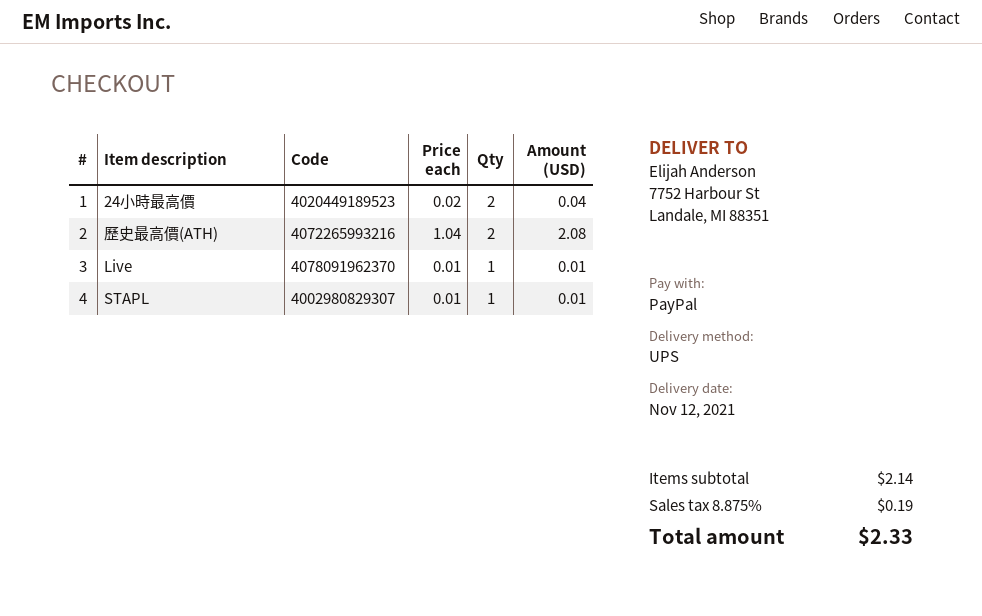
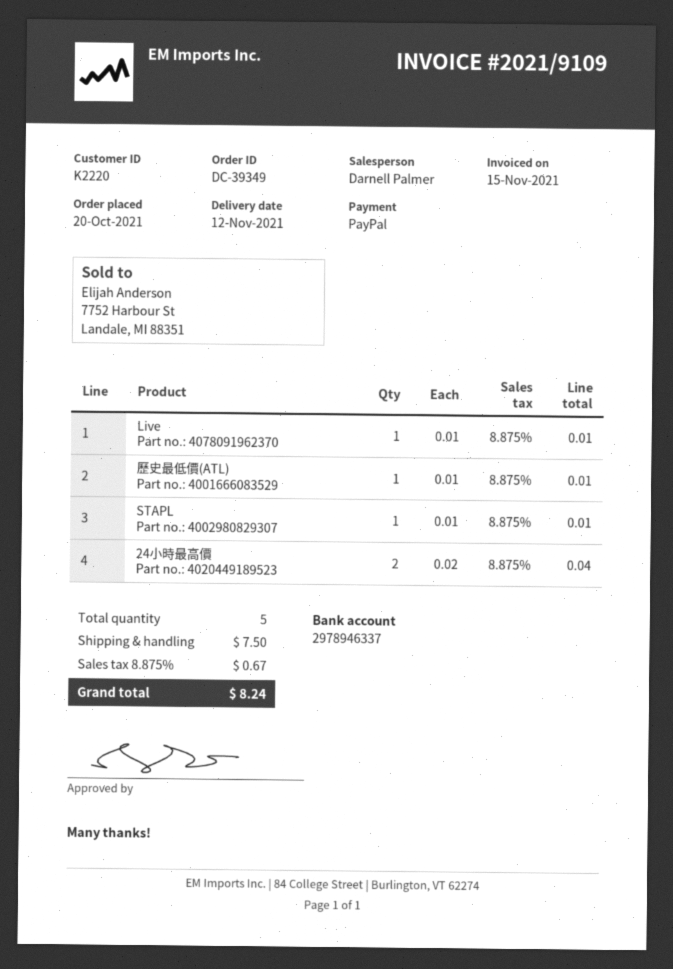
歷史最高價(ATH): 2 x 1.04 = 2.08 -> none
歷史最低價(ATL): none -> 1 x 0.01 = 0.01
shipping: none -> 7.50
tax: 8.875% = 0.19 -> 8.875% = 0.67
total: 2.33 -> 8.24

